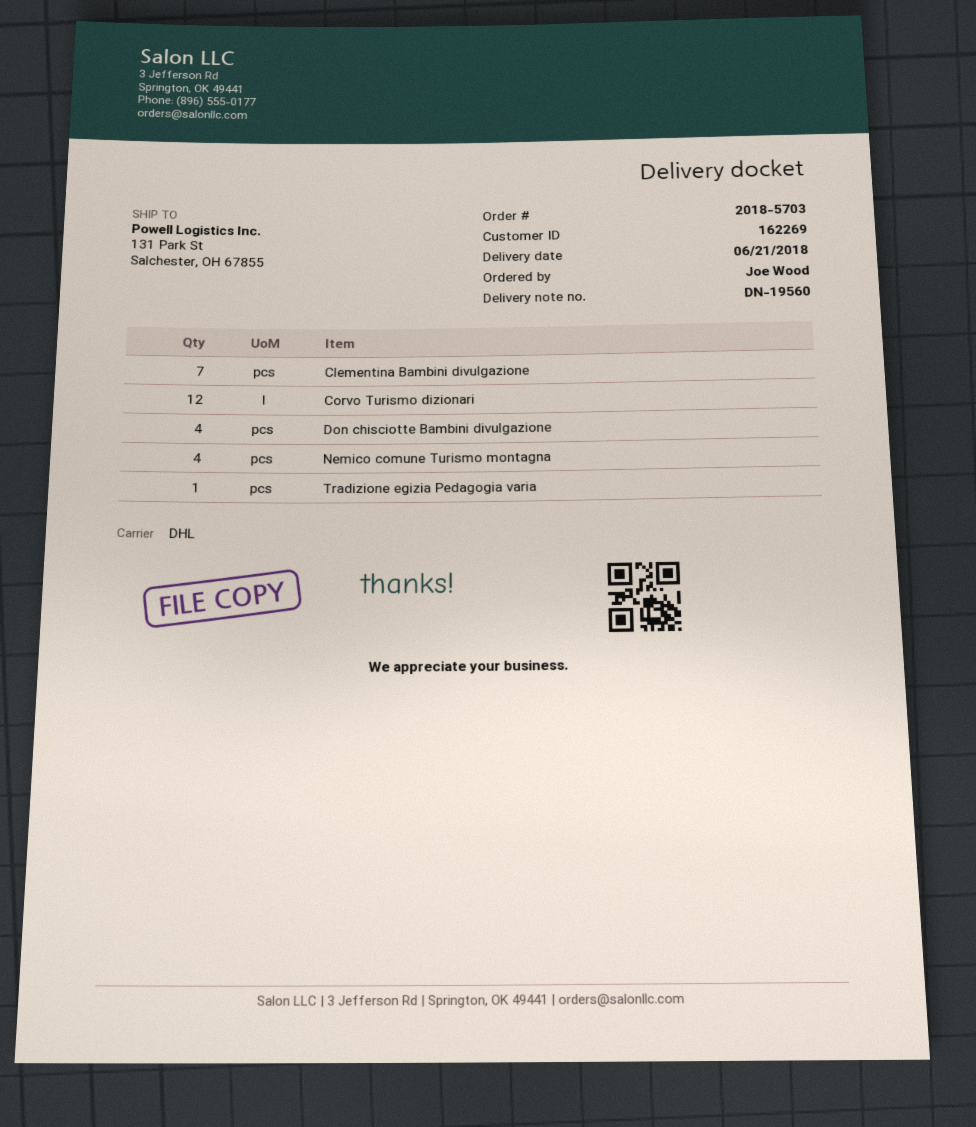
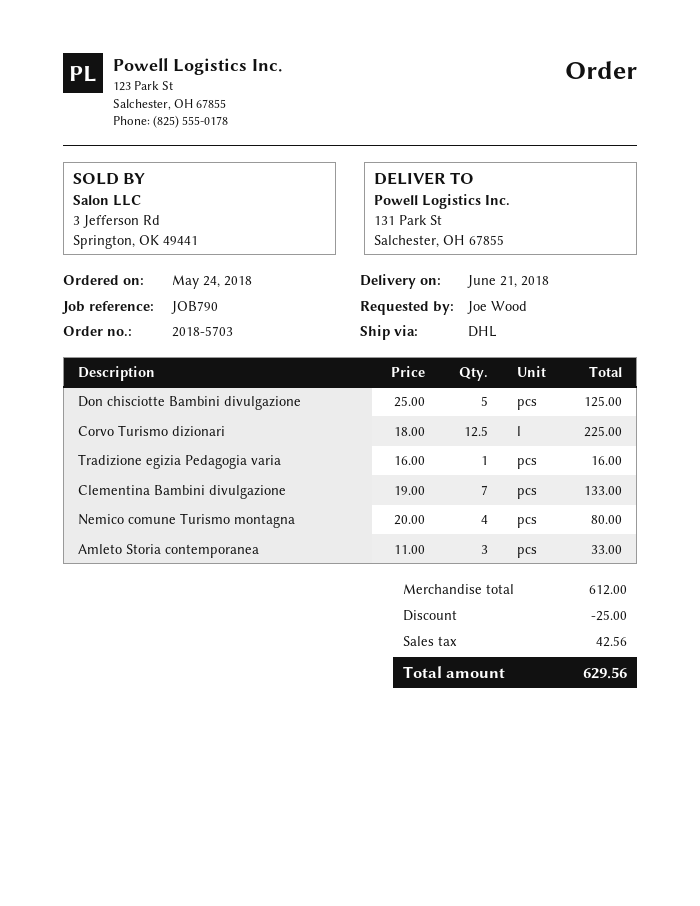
Corvo Turismo dizionari: 12 -> 12.5
Don chisciotte Bambini divulgazione: 4 -> 5
Amleto Storia contemporanea: none -> 3

